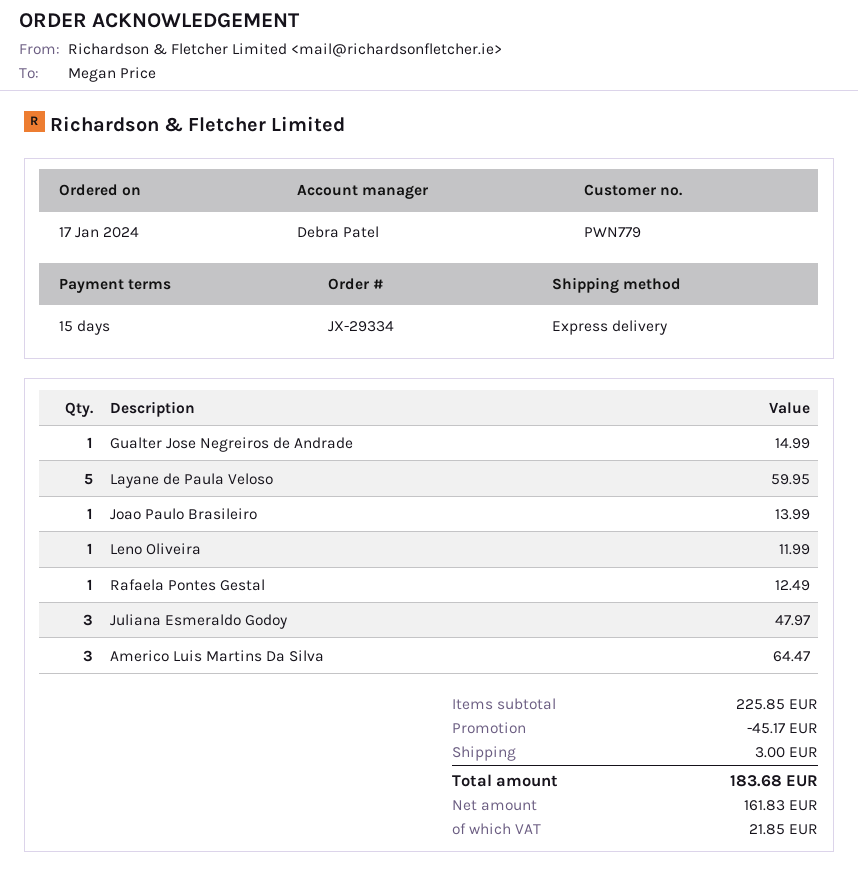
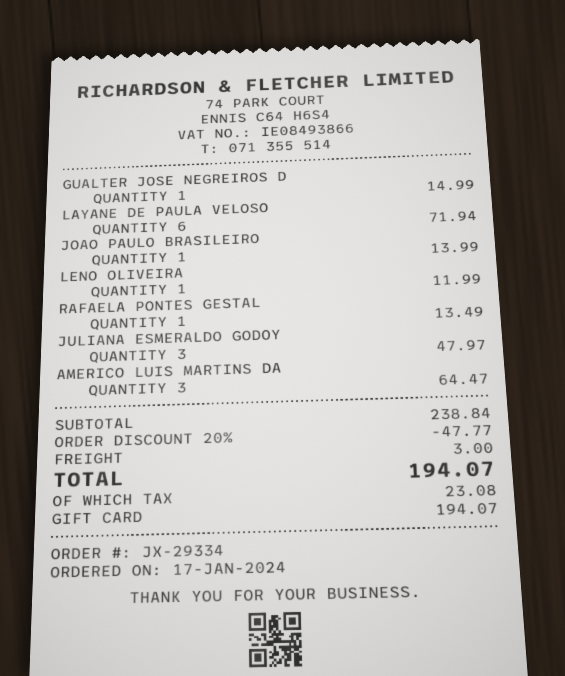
Layane de Paula Veloso: 5 for 59.95 -> 6 for 71.94
Rafaela Pontes Gestal: 1 for 12.49 -> 1 for 13.49
subtotal: 225.85 -> 238.84
discount: 45.17 -> 47.77
tax: 21.85 -> 23.08
total: 183.68 -> 194.07

